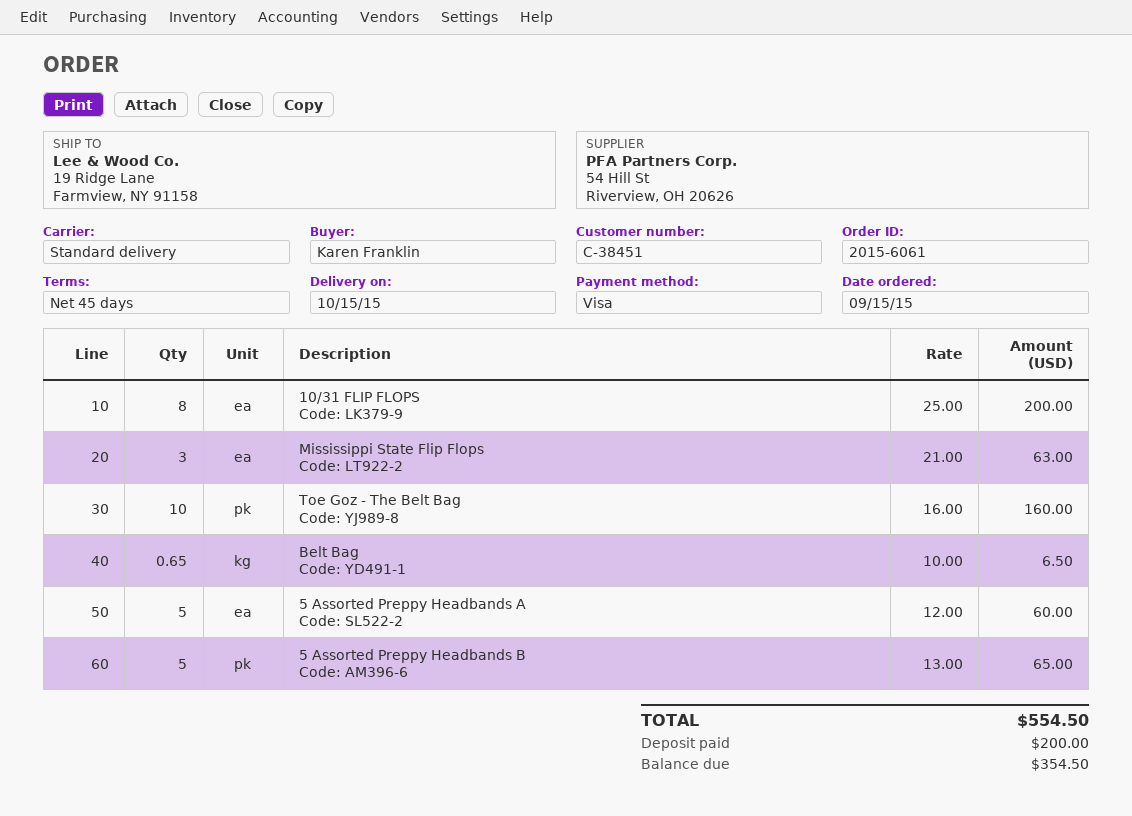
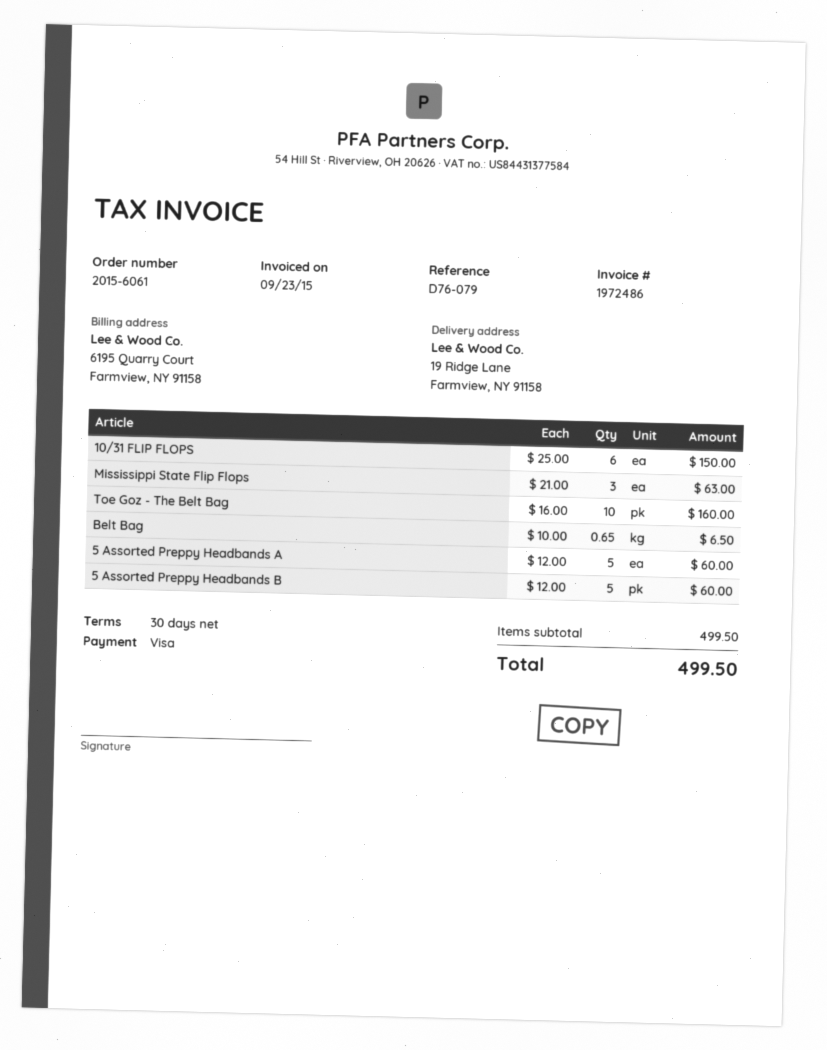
payment terms: 45 days -> 30 days
10/31 FLIP FLOPS: 8 x 25.00 = 200.00 -> 6 x 25.00 = 150.00
5 Assorted Preppy Headbands B: 5 x 13.00 = 65.00 -> 5 x 12.00 = 60.00
total: 554.50 -> 499.50

